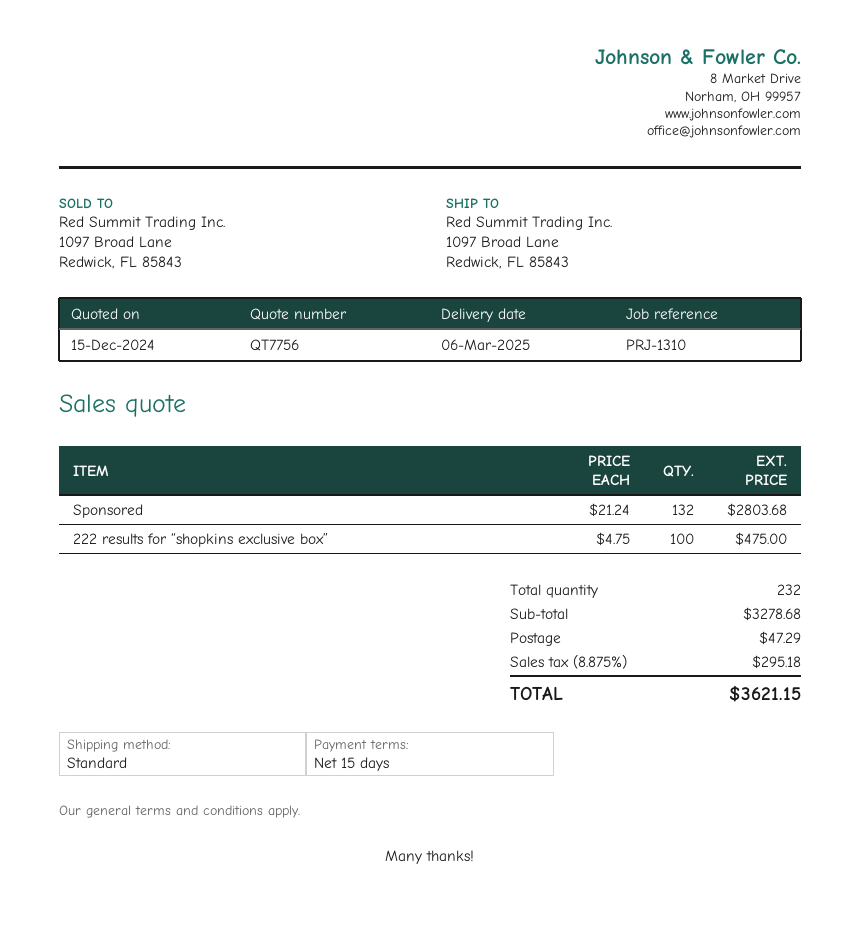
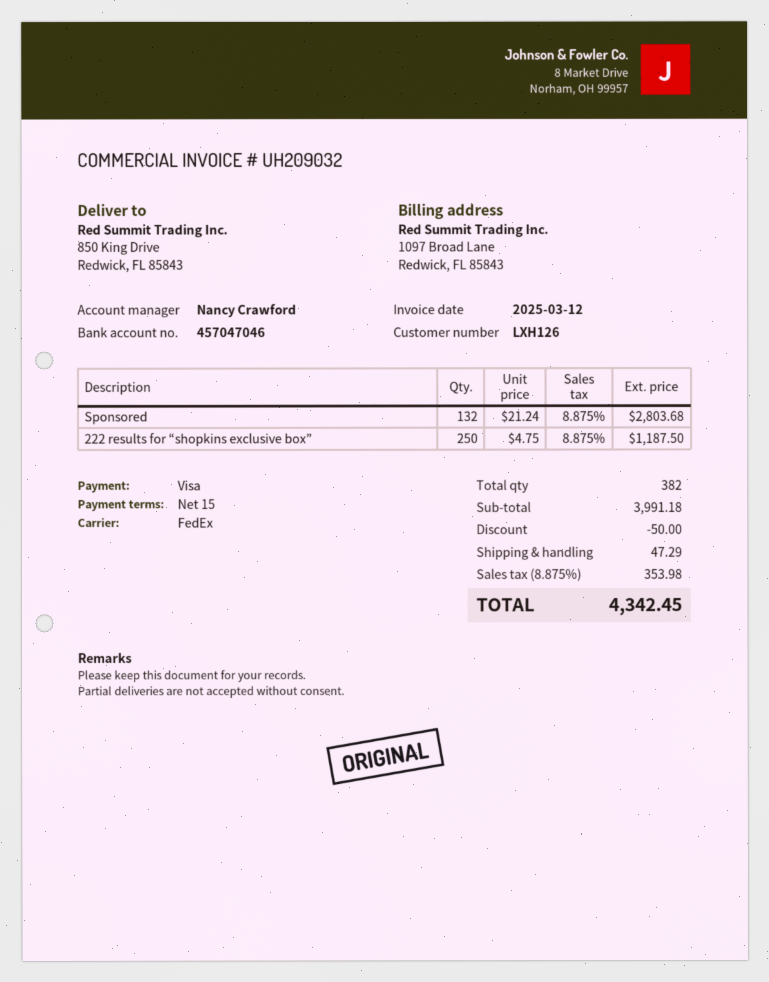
shipping method: standard -> FedEx
ship to: 1097 Broad Lane, Redwick, FL 85843 -> 850 King Drive, Redwick, FL 85843
222 results for “shopkins exclusive box”: 100 x 4.75 = 475.00 -> 250 x 4.75 = 1187.50
total quantity: 232 -> 382
subtotal: 3278.68 -> 3991.18
discount: none -> 50.00
tax: 8.875% = 295.18 -> 8.875% = 353.98
total: 3621.15 -> 4342.45

